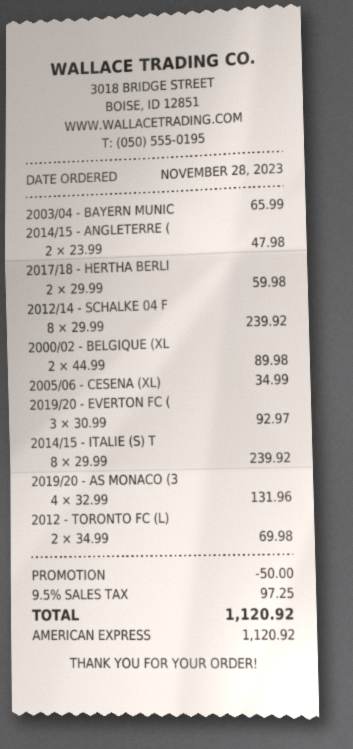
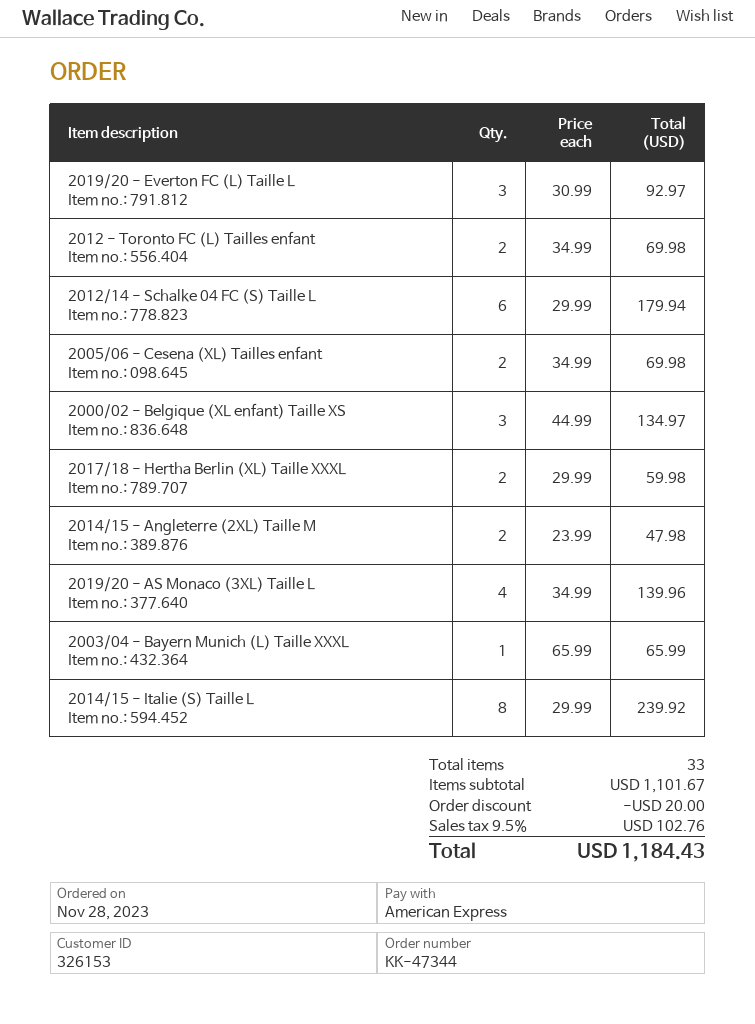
2012/14 - SCHALKE 04 F: 8 x 29.99 = 239.92 -> 6 x 29.99 = 179.94
2000/02 - BELGIQUE (XL: 2 x 44.99 = 89.98 -> 3 x 44.99 = 134.97
2005/06 - CESENA (XL): 1 x 34.99 = 34.99 -> 2 x 34.99 = 69.98
2019/20 - AS MONACO (3: 4 x 32.99 = 131.96 -> 4 x 34.99 = 139.96
discount: 50.00 -> 20.00
tax: 9.5% = 97.25 -> 9.5% = 102.76
total: 1120.92 -> 1184.43

